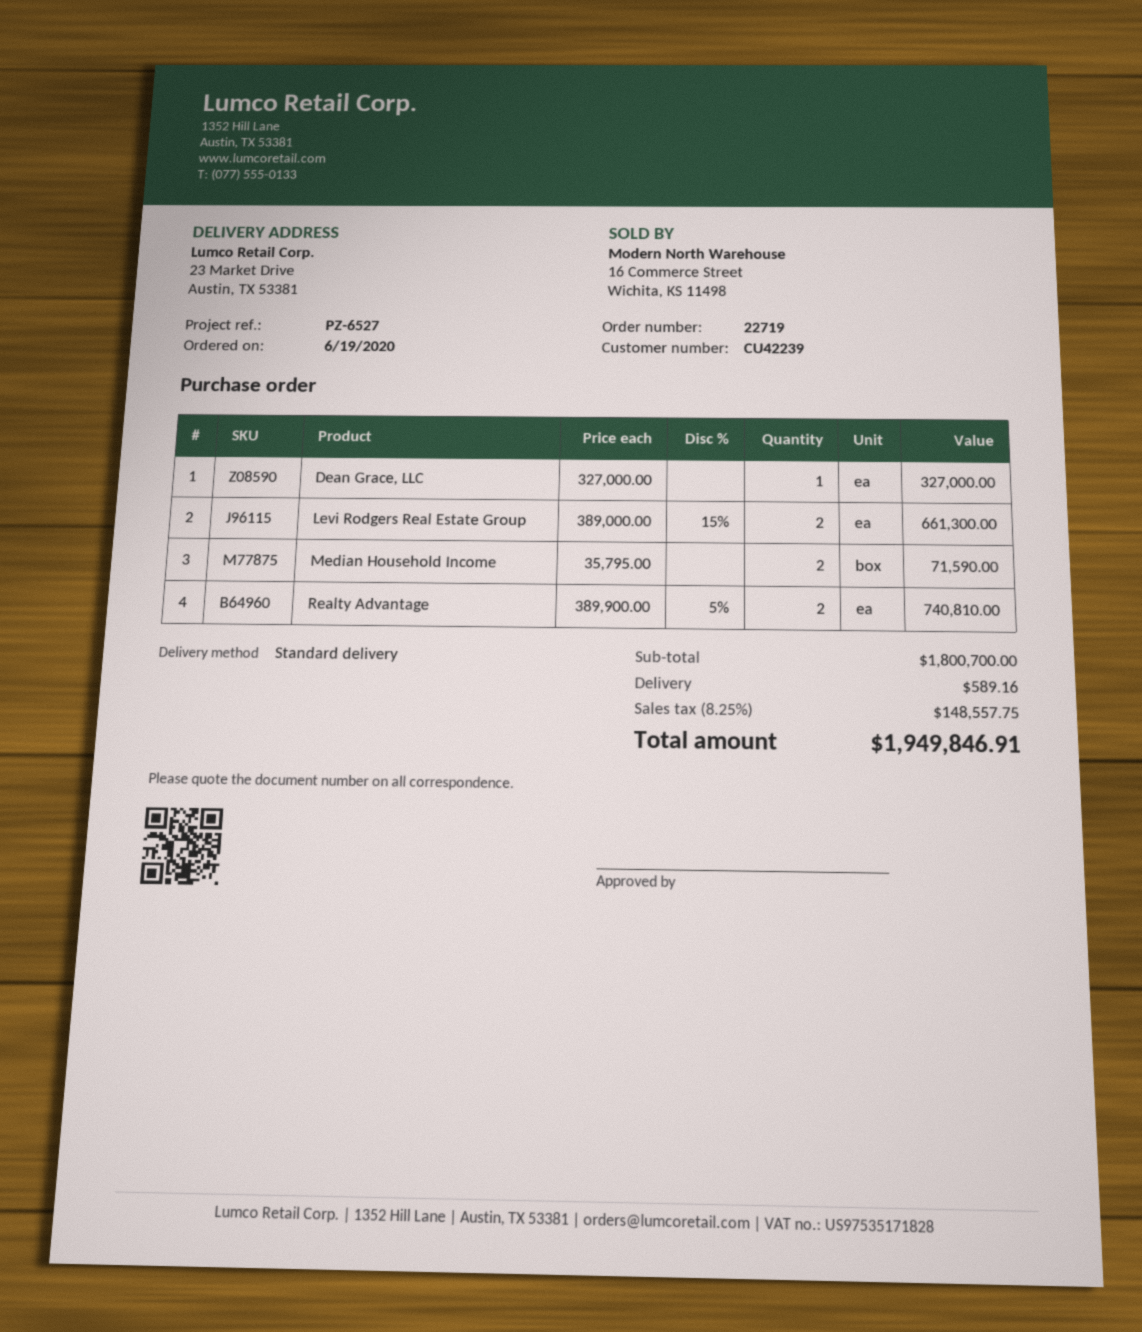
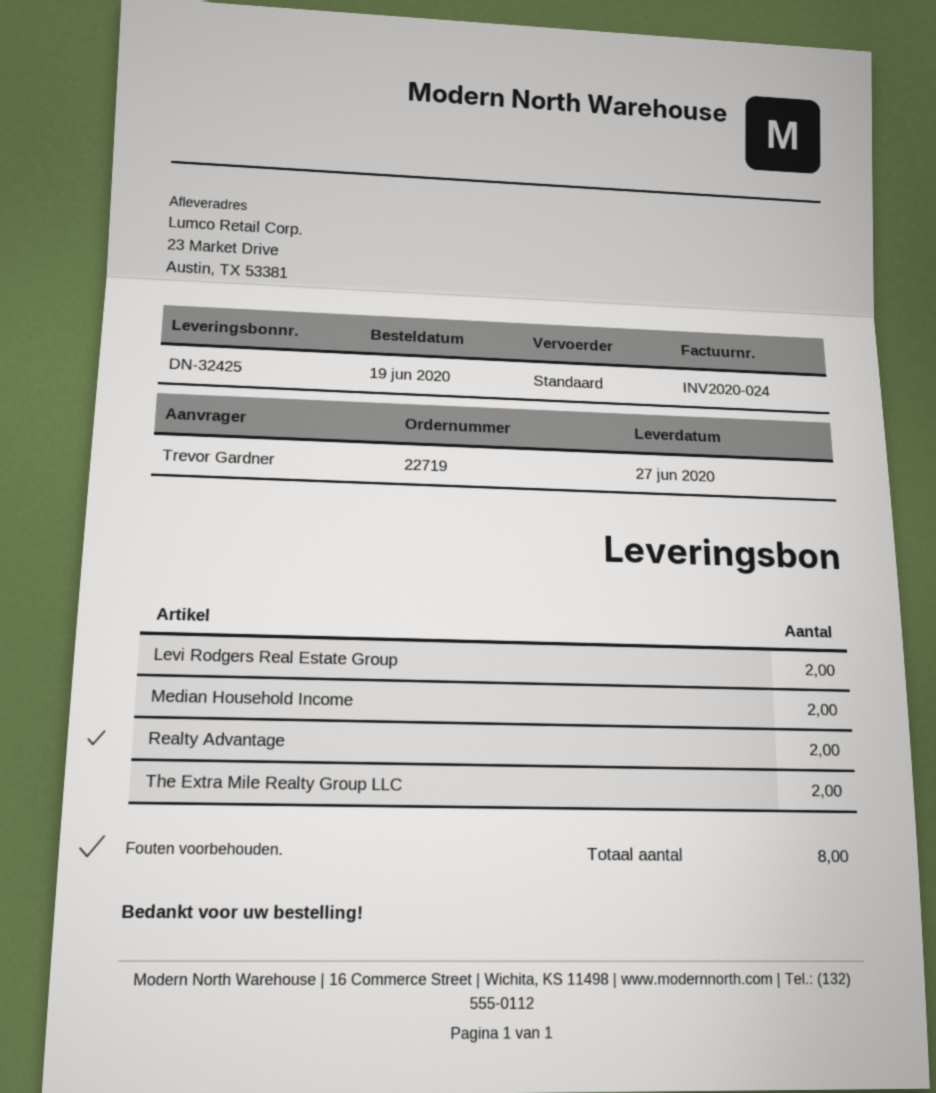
Dean Grace, LLC: 1 -> none
The Extra Mile Realty Group LLC: none -> 2

